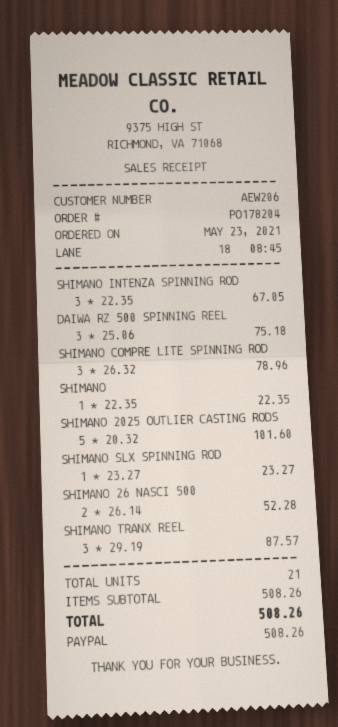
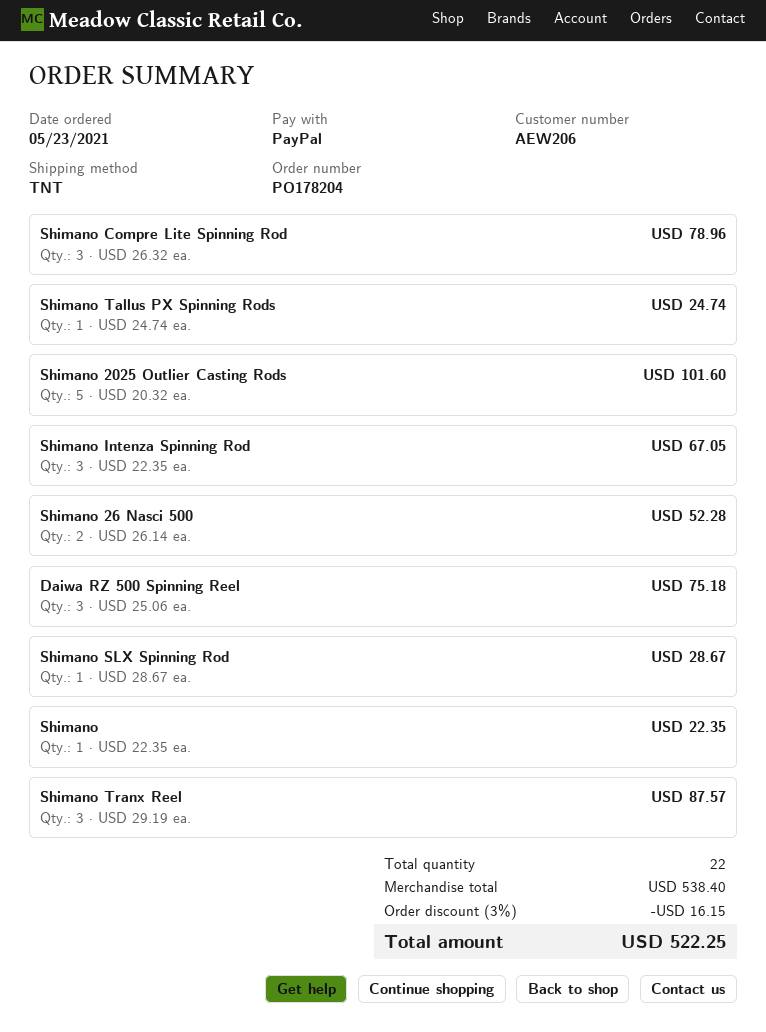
SHIMANO SLX SPINNING ROD: 1 x 23.27 = 23.27 -> 1 x 28.67 = 28.67
Shimano Tallus PX Spinning Rods: none -> 1 x 24.74 = 24.74
total quantity: 21 -> 22
subtotal: 508.26 -> 538.40
discount: none -> 3% = 16.15
total: 508.26 -> 522.25

